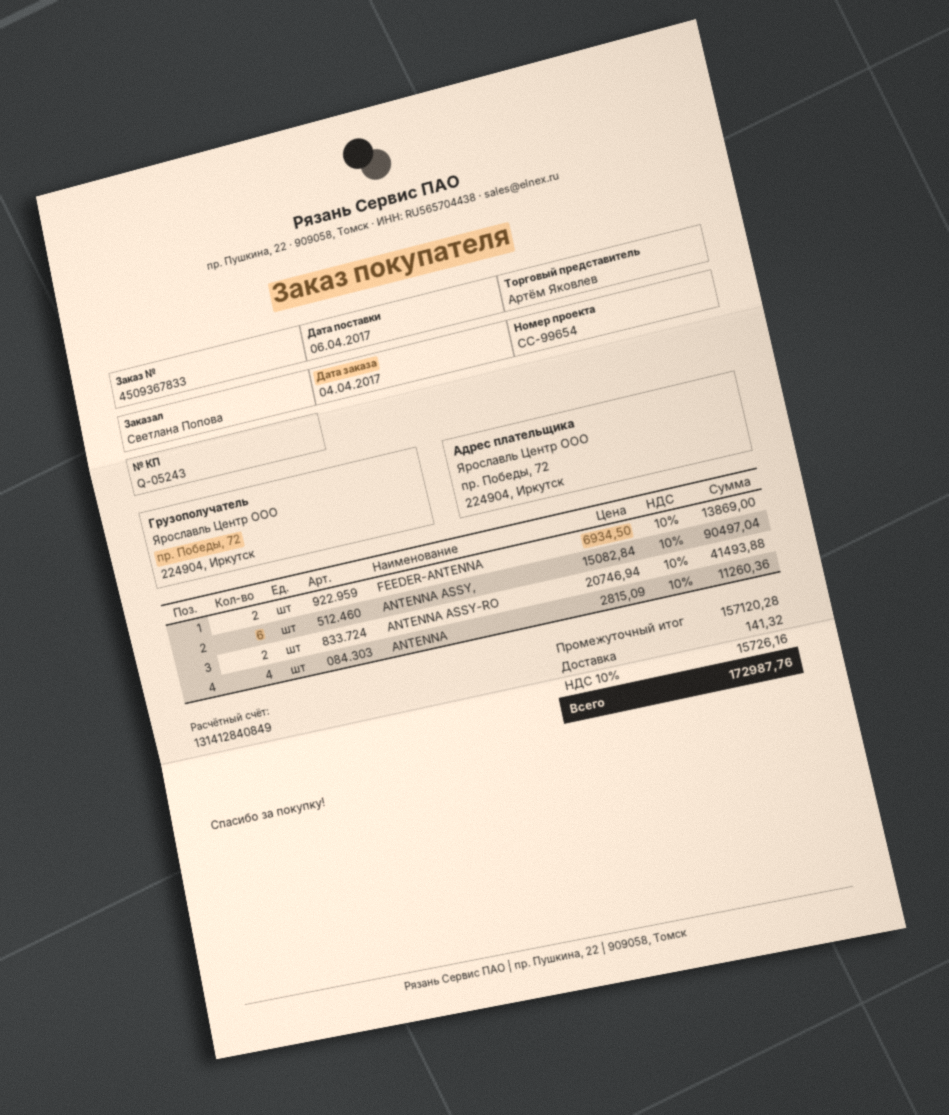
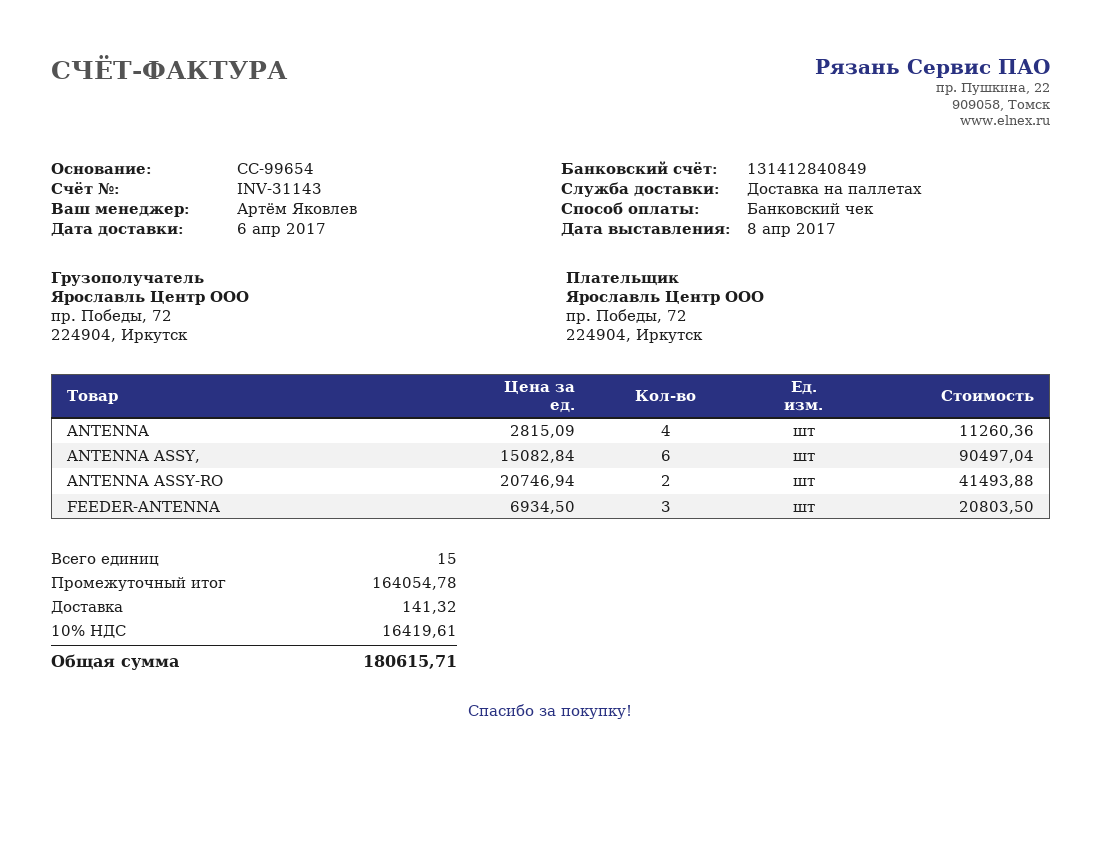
FEEDER-ANTENNA: 2 x 6934.50 = 13869.00 -> 3 x 6934.50 = 20803.50
subtotal: 157120.28 -> 164054.78
tax: 10% = 15726.16 -> 10% = 16419.61
total: 172987.76 -> 180615.71

